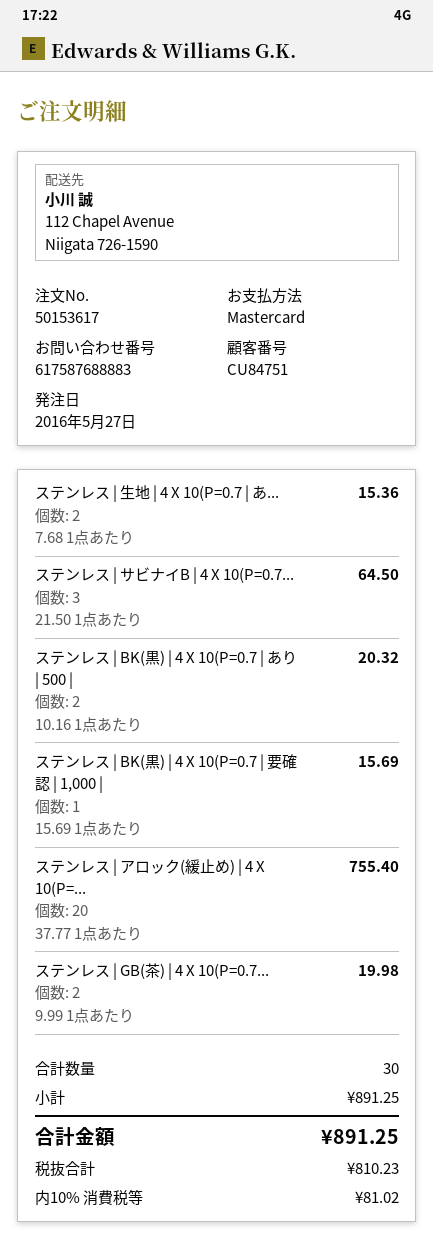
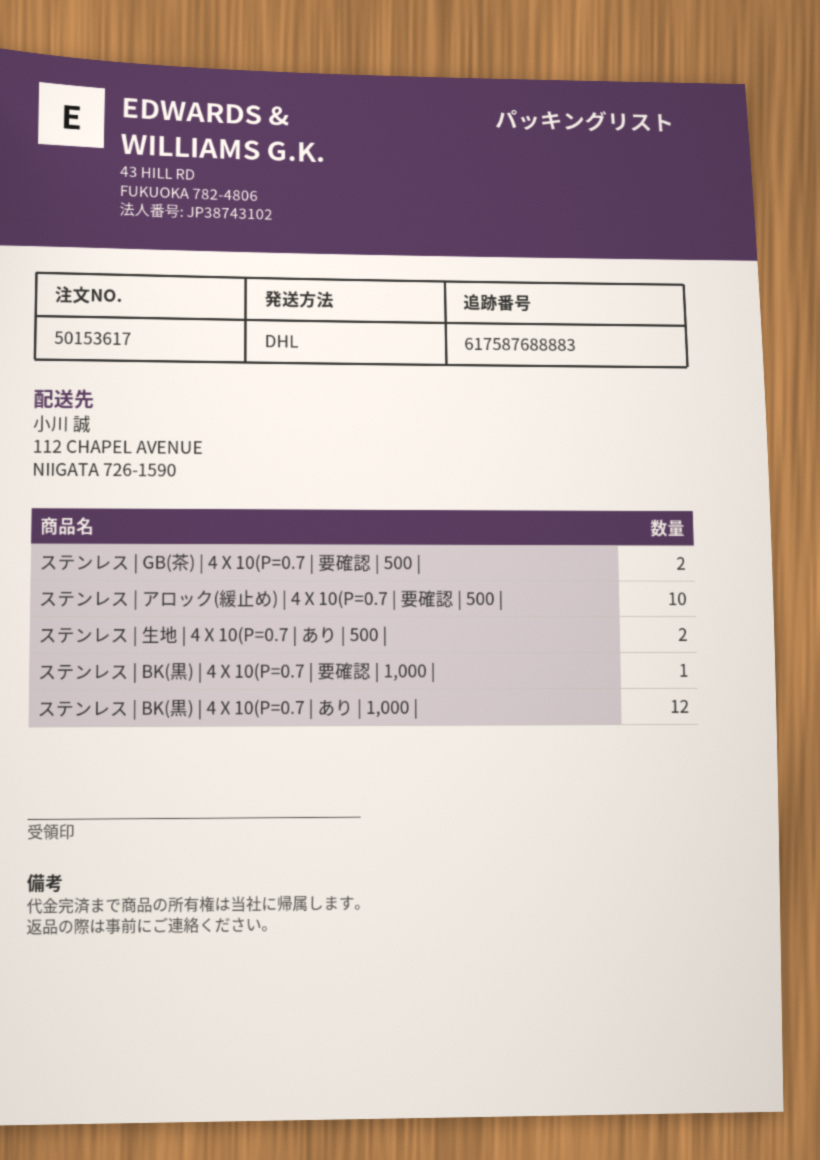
ステンレス | サビナイB | 4 X 10(P=0.7...: 3 -> none
ステンレス | BK(黒) | 4 X 10(P=0.7 | あり | 500 |: 2 -> none
ステンレス | アロック(緩止め) | 4 X 10(P=...: 20 -> 10
ステンレス | BK(黒) | 4 X 10(P=0.7 | あり | 1,000 |: none -> 12

